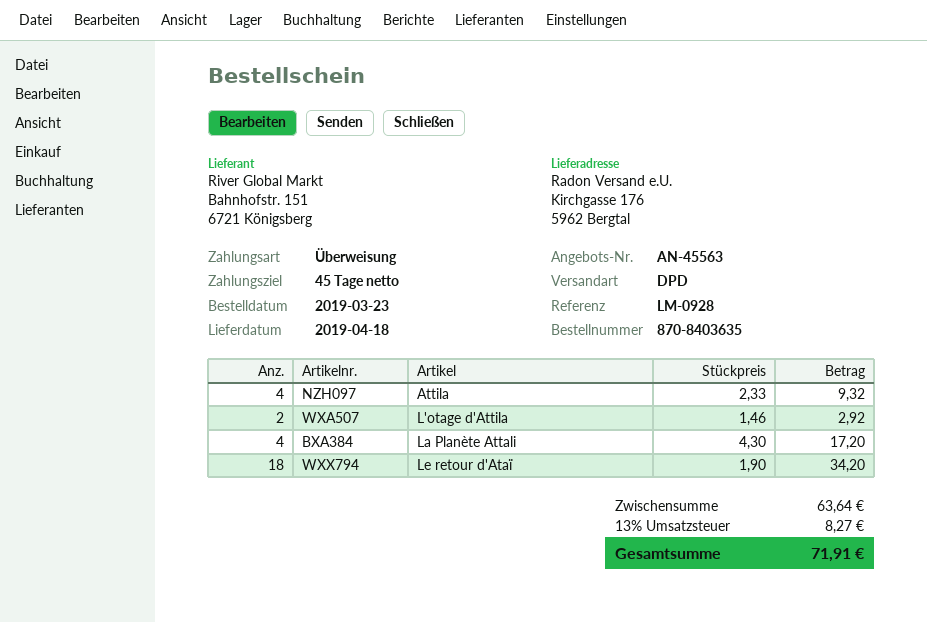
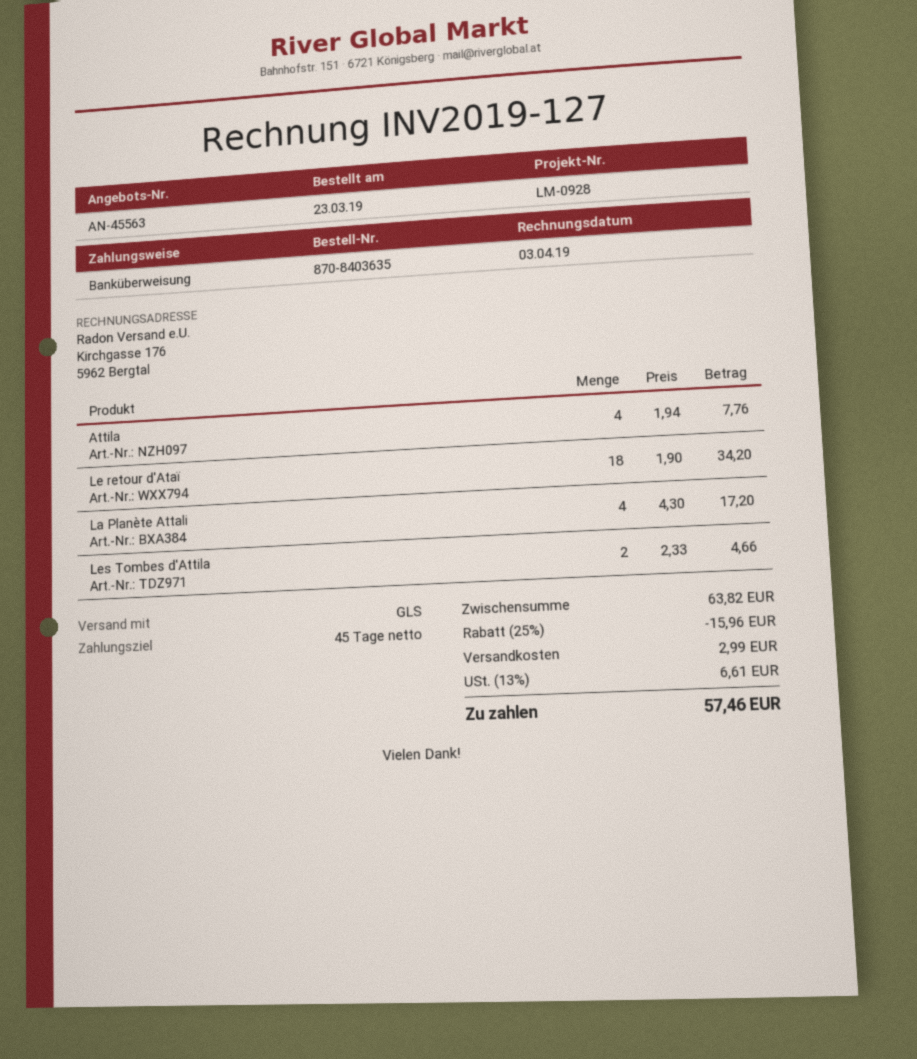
shipping method: DPD -> GLS
Attila: 4 x 2.33 = 9.32 -> 4 x 1.94 = 7.76
L'otage d'Attila: 2 x 1.46 = 2.92 -> none
Les Tombes d'Attila: none -> 2 x 2.33 = 4.66
subtotal: 63.64 -> 63.82
discount: none -> 25% = 15.96
shipping: none -> 2.99
tax: 13% = 8.27 -> 13% = 6.61
total: 71.91 -> 57.46

